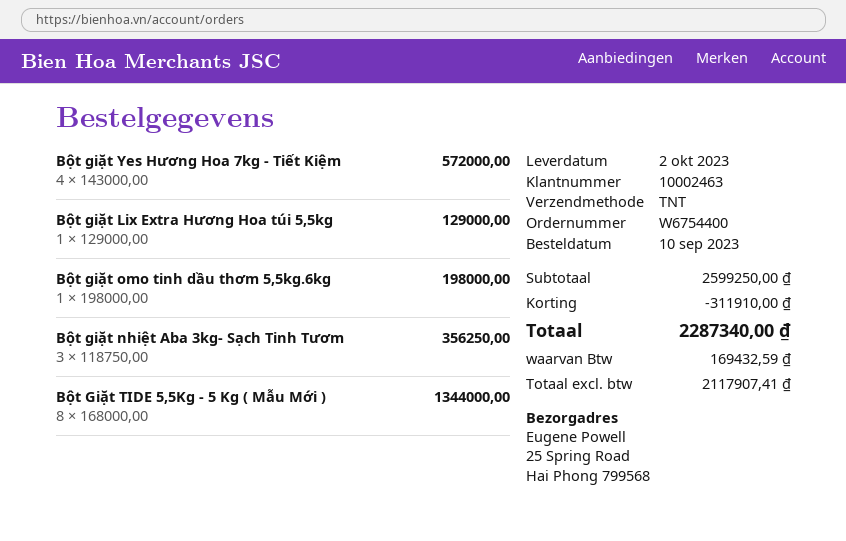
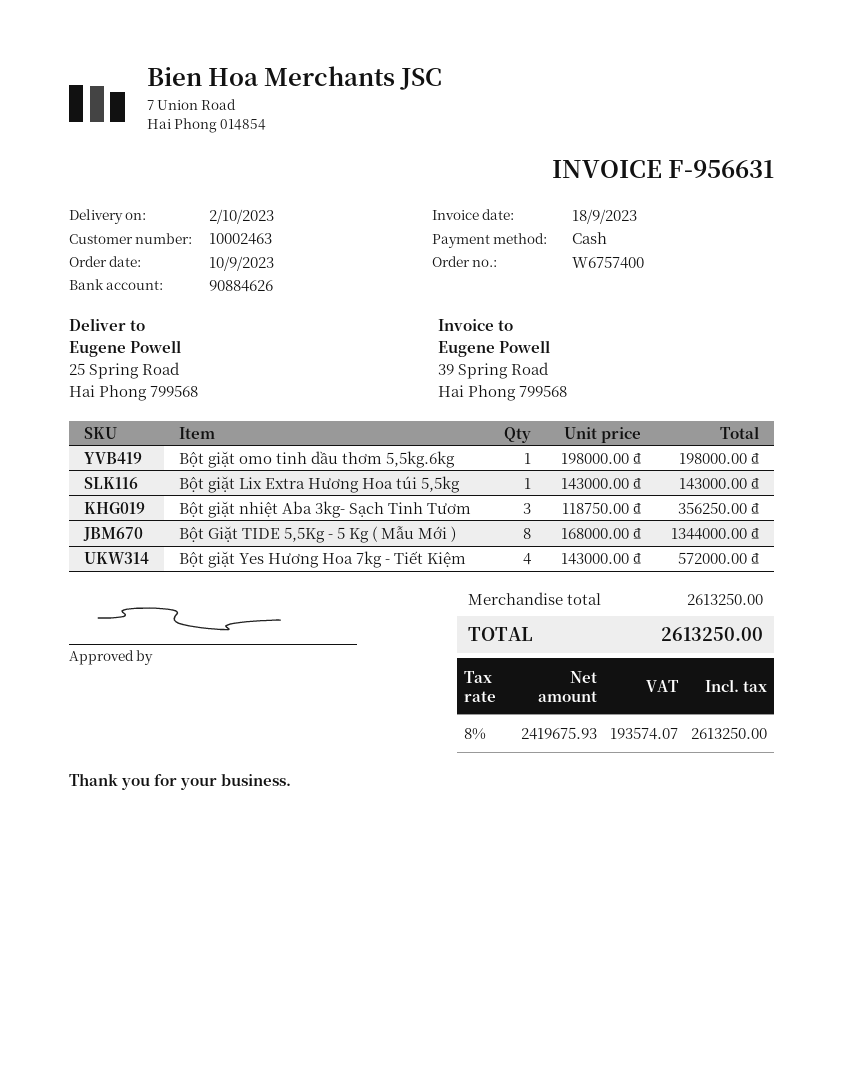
order number: W6754400 -> W6757400
Bột giặt Lix Extra Hương Hoa túi 5,5kg: 1 x 129000.00 = 129000.00 -> 1 x 143000.00 = 143000.00
subtotal: 2599250.00 -> 2613250.00
discount: 311910.00 -> none
net: 2117907.41 -> 2419675.93
tax: 169432.59 -> 193574.07
total: 2287340.00 -> 2613250.00

